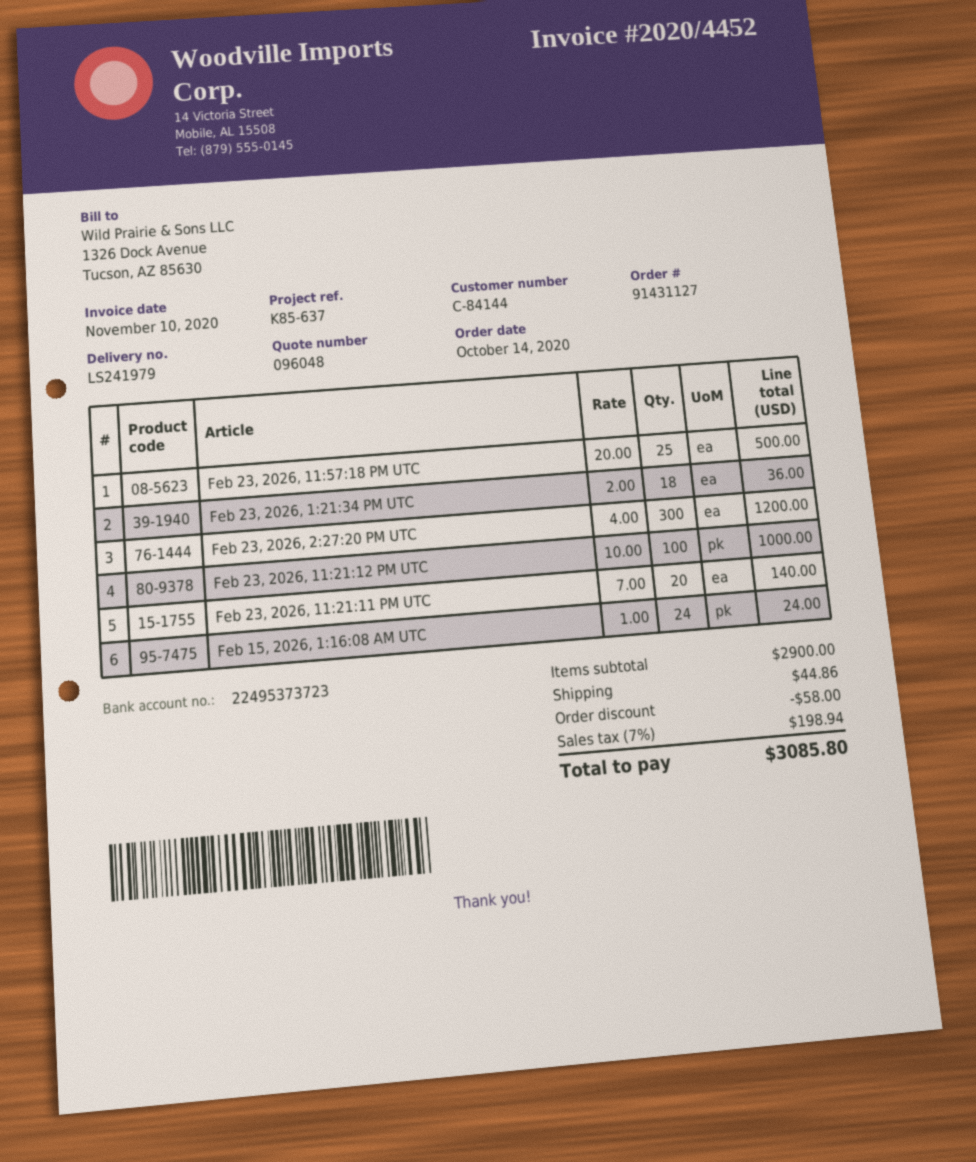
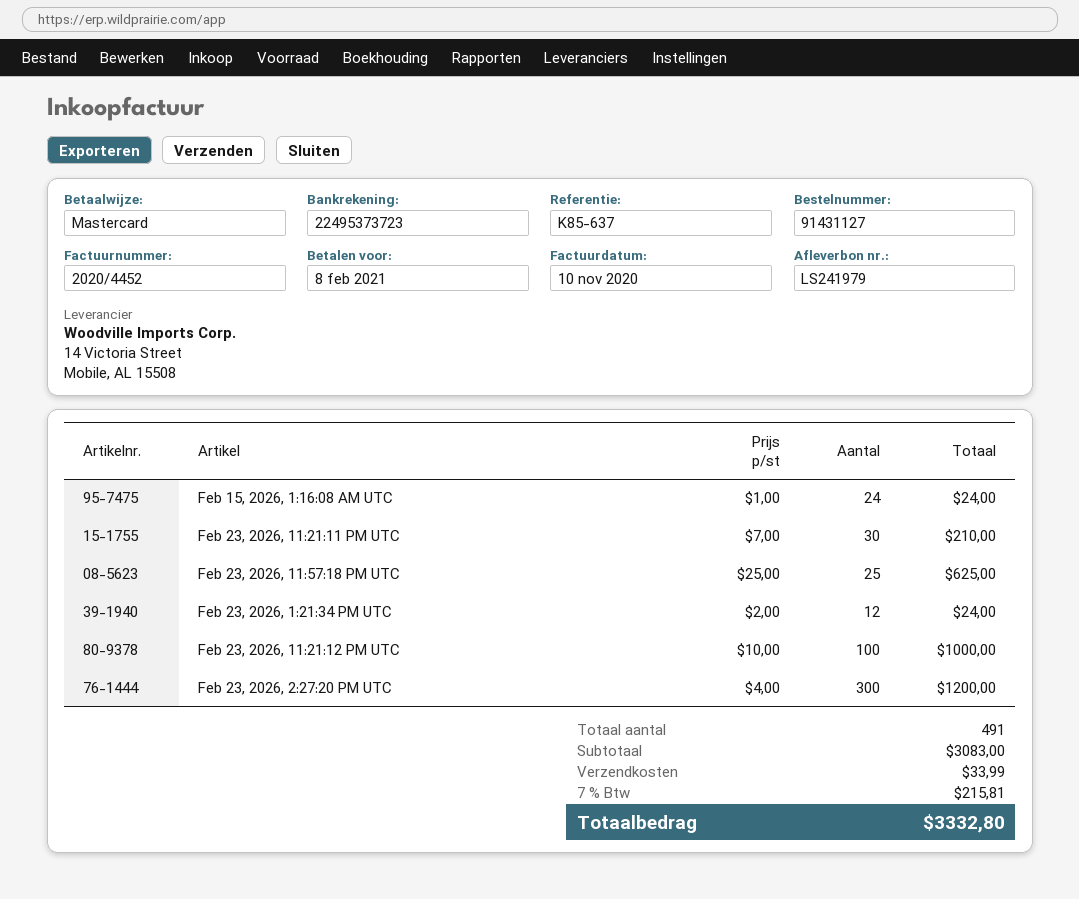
Feb 23, 2026, 11:57:18 PM UTC: 25 x 20.00 = 500.00 -> 25 x 25.00 = 625.00
Feb 23, 2026, 1:21:34 PM UTC: 18 x 2.00 = 36.00 -> 12 x 2.00 = 24.00
Feb 23, 2026, 11:21:11 PM UTC: 20 x 7.00 = 140.00 -> 30 x 7.00 = 210.00
subtotal: 2900.00 -> 3083.00
discount: 58.00 -> none
shipping: 44.86 -> 33.99
tax: 7% = 198.94 -> 7% = 215.81
total: 3085.80 -> 3332.80

